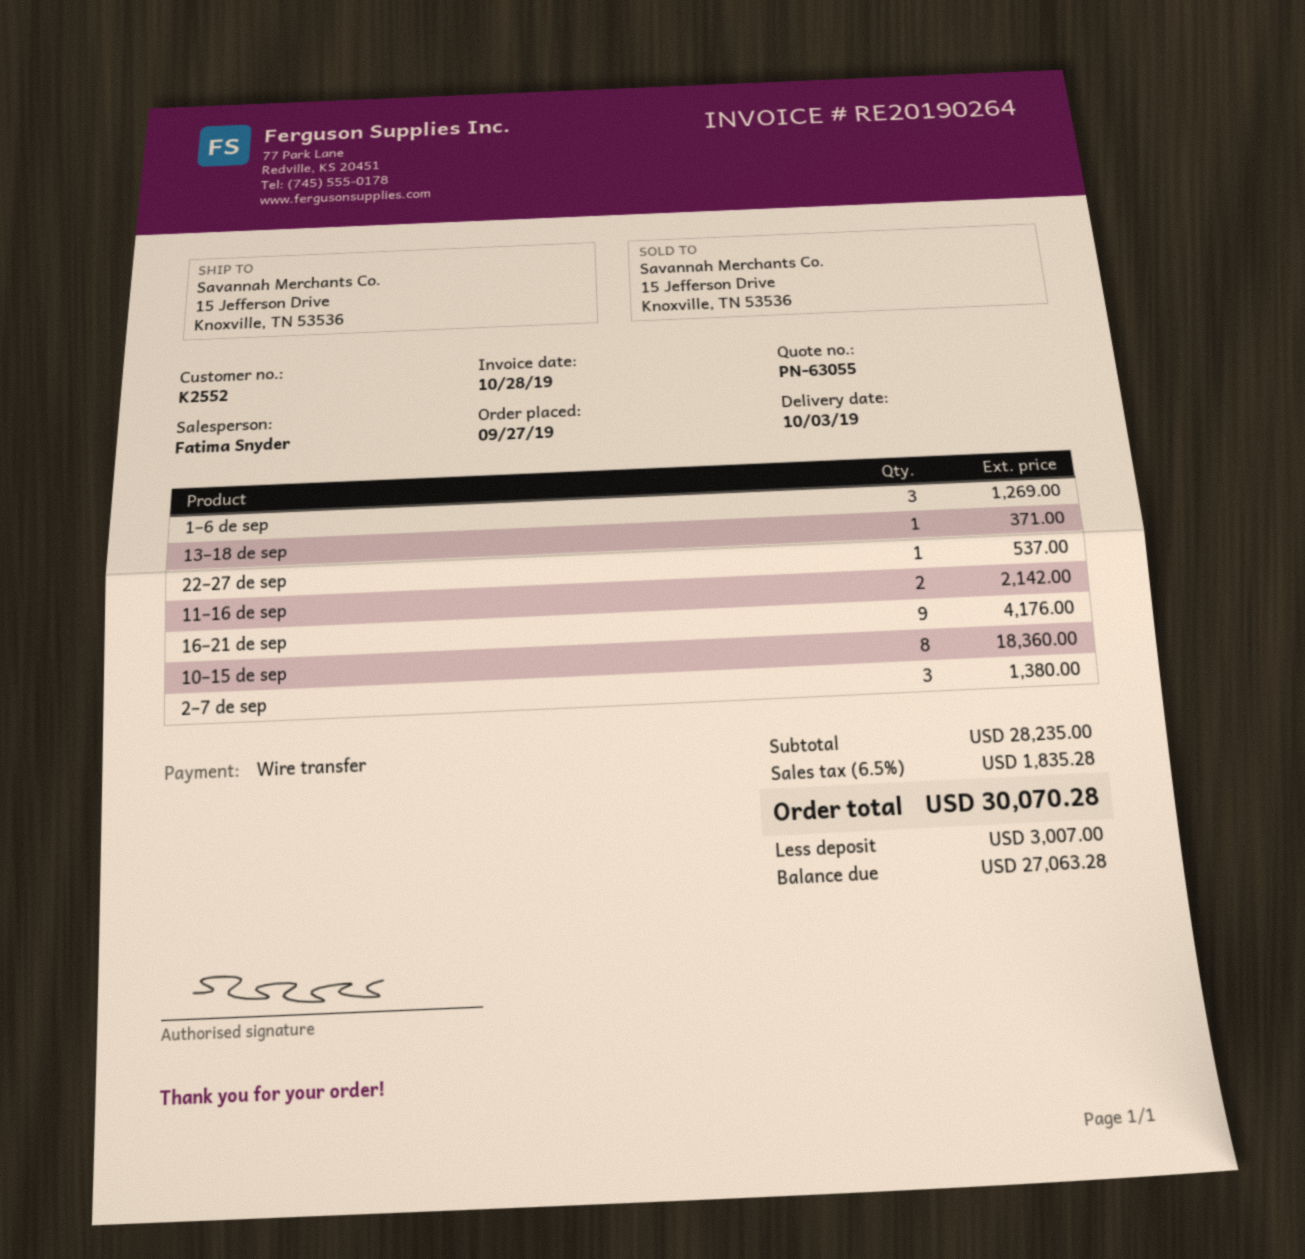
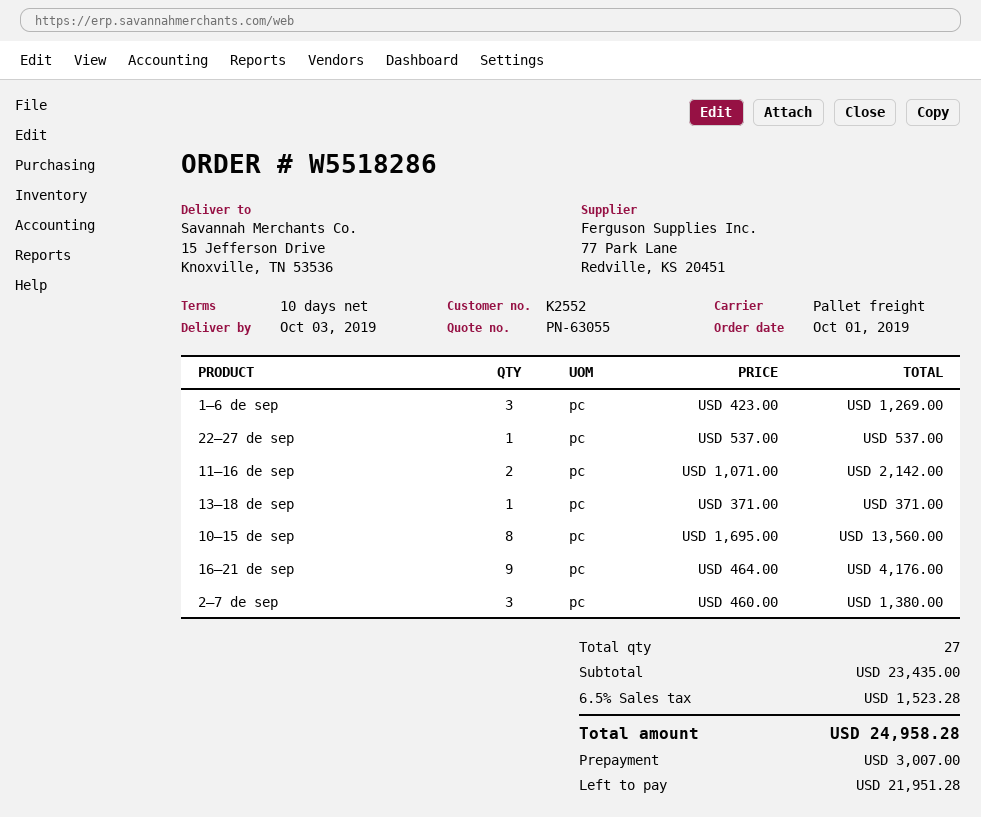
order date: 2019-09-27 -> 2019-10-01
10–15 de sep: 8 for 18360.00 -> 8 for 13560.00
subtotal: 28235.00 -> 23435.00
tax: 6.5% = 1835.28 -> 6.5% = 1523.28
total: 30070.28 -> 24958.28
balance: 27063.28 -> 21951.28

